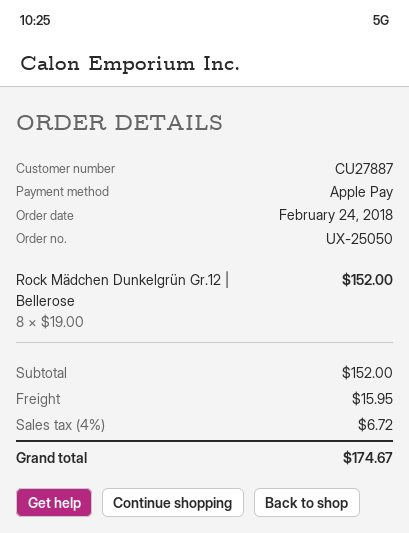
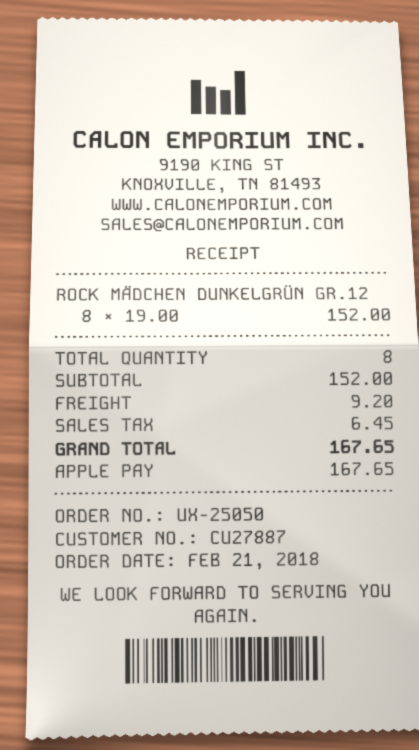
order date: 2018-02-24 -> 2018-02-21
shipping: 15.95 -> 9.20
tax: 6.72 -> 6.45
total: 174.67 -> 167.65

